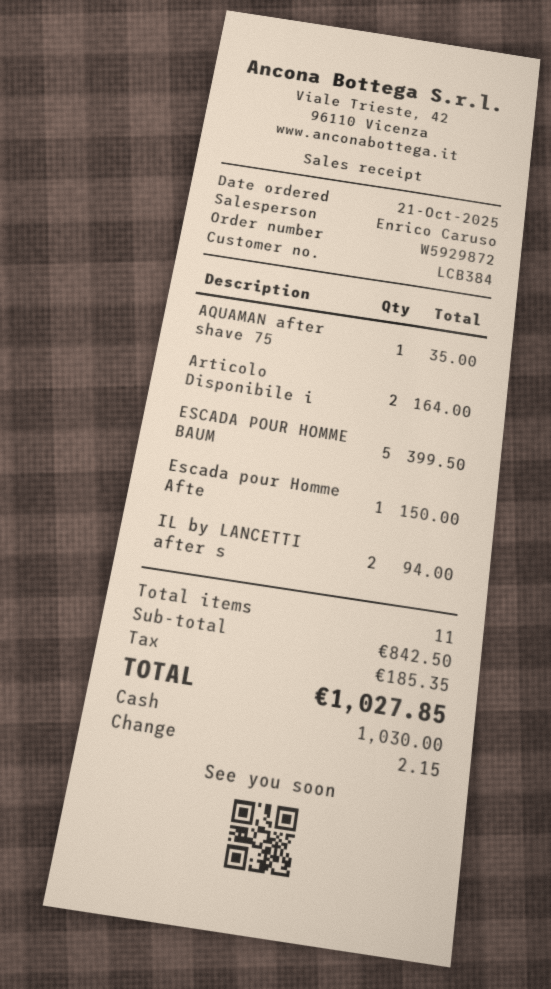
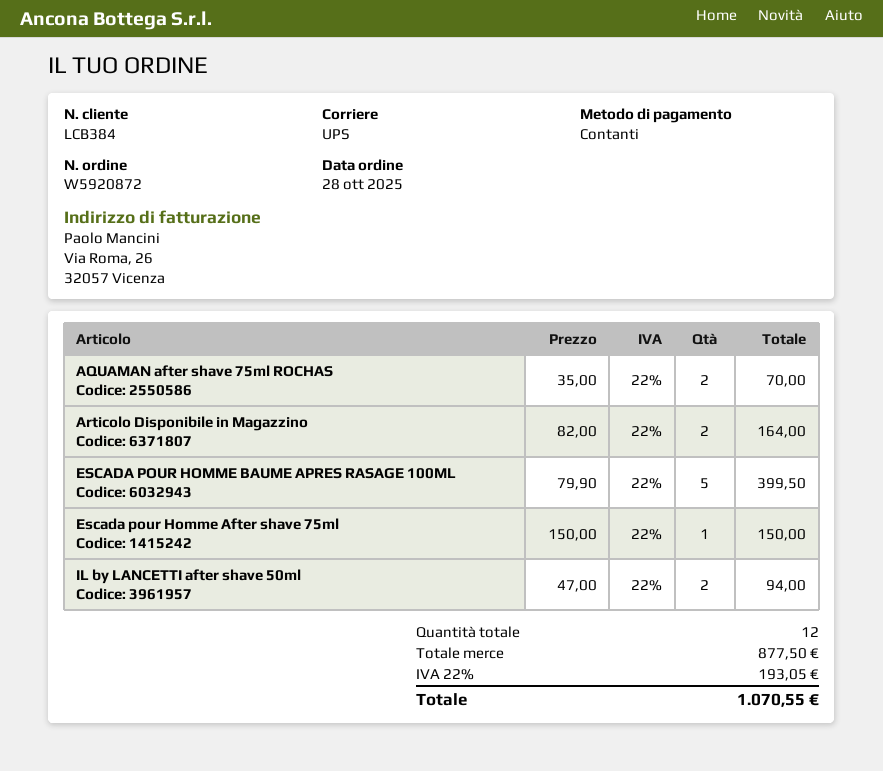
order number: W5929872 -> W5920872
order date: 2025-10-21 -> 2025-10-28
AQUAMAN after shave 75: 1 for 35.00 -> 2 for 70.00
total quantity: 11 -> 12
subtotal: 842.50 -> 877.50
tax: 185.35 -> 193.05
total: 1027.85 -> 1070.55

